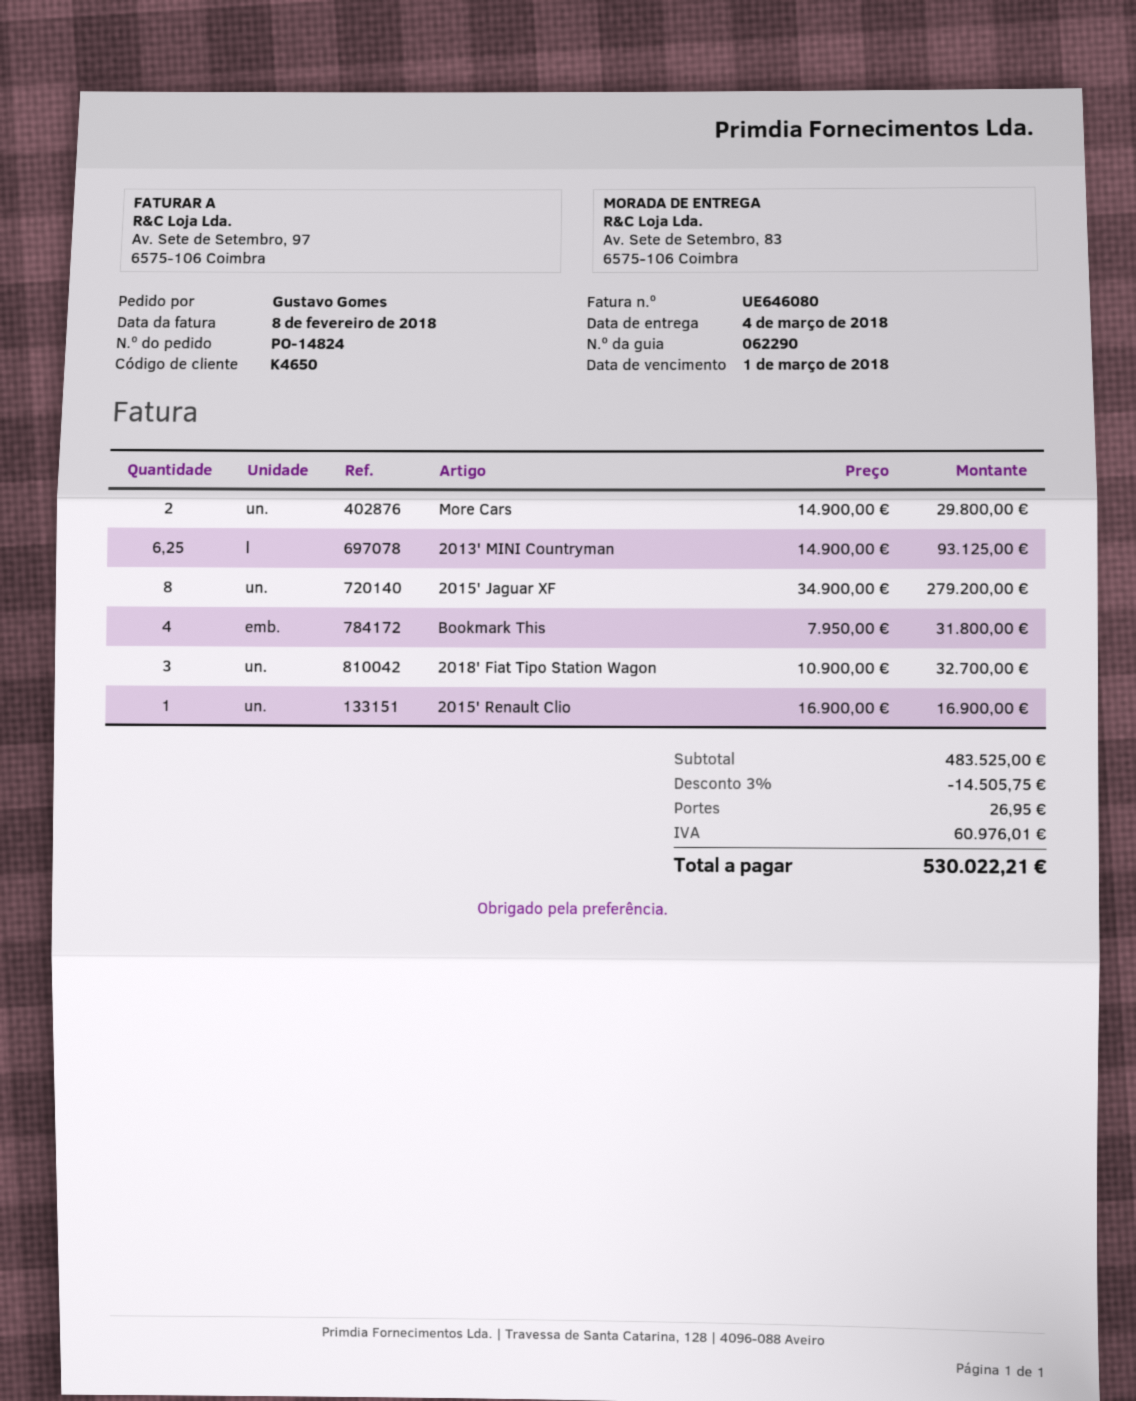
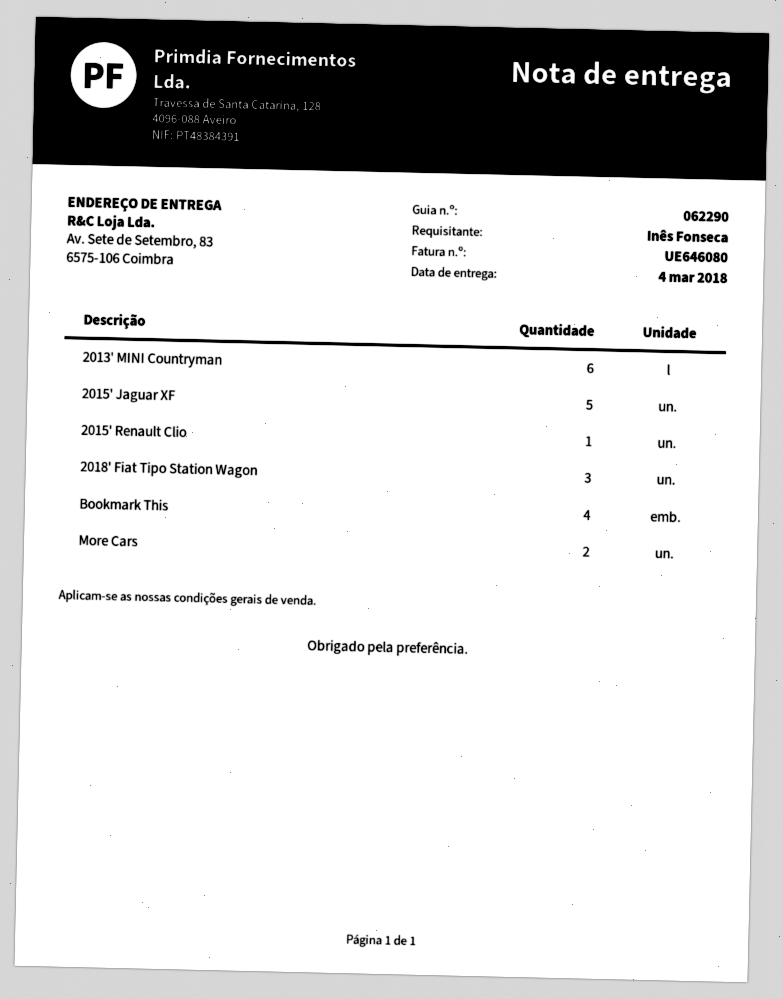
ordered by: Gustavo Gomes -> Inês Fonseca
2013' MINI Countryman: 6.25 -> 6
2015' Jaguar XF: 8 -> 5

